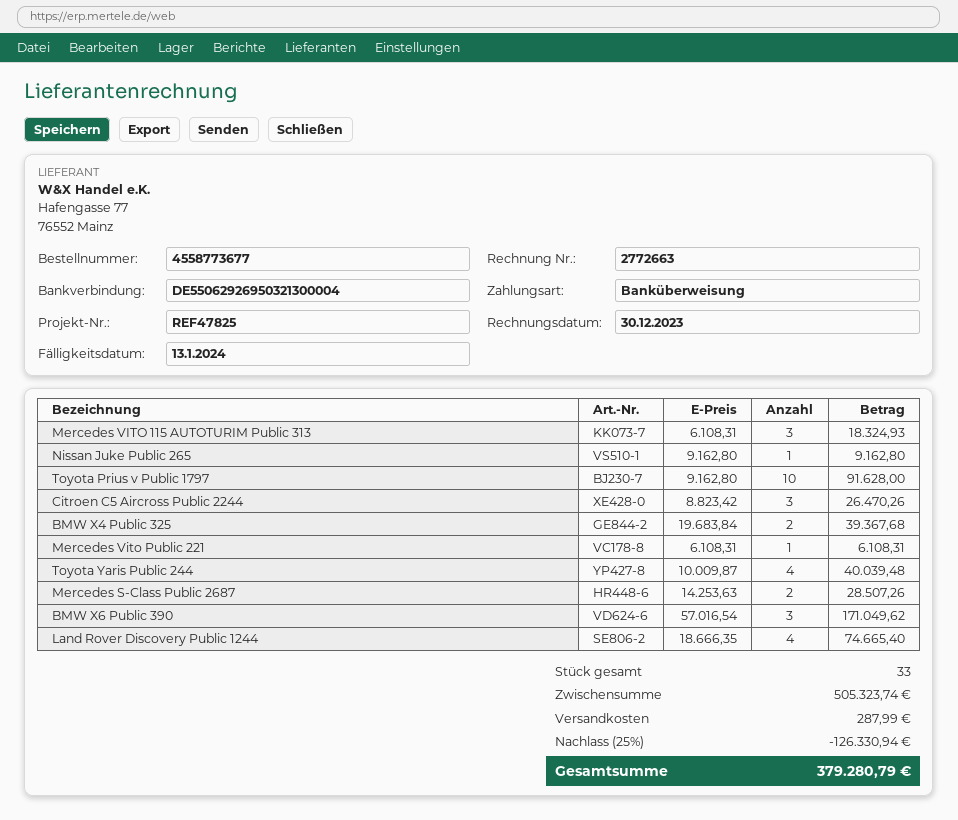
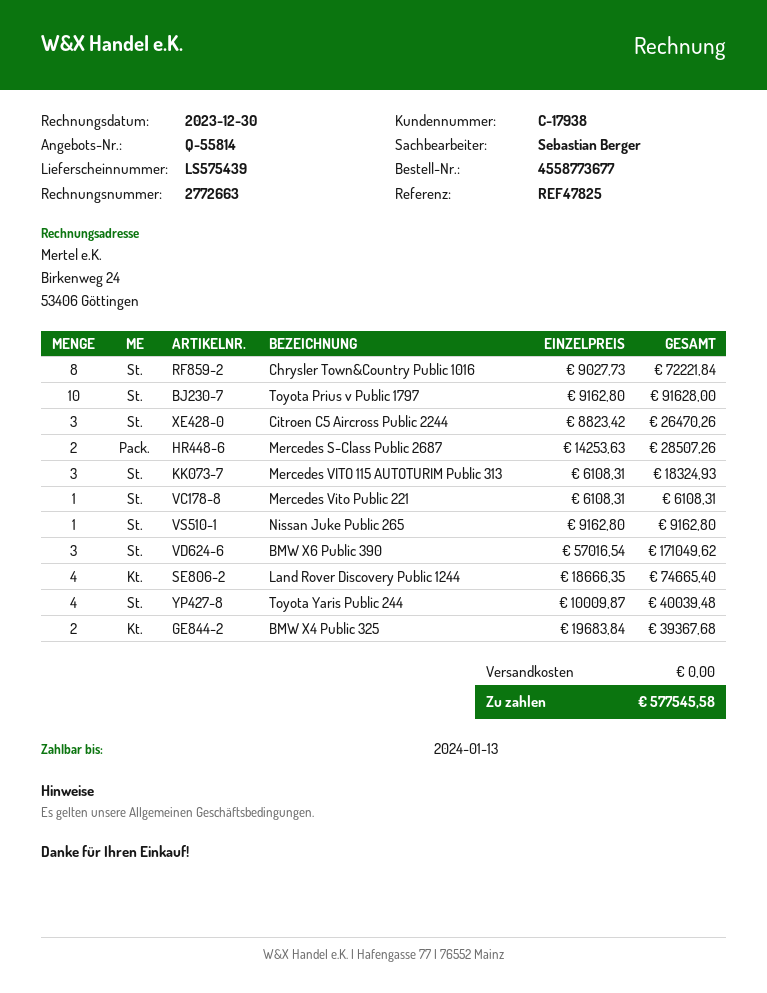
Chrysler Town&Country Public 1016: none -> 8 x 9027.73 = 72221.84
discount: 25% = 126330.94 -> none
shipping: 287.99 -> 0.00
total: 379280.79 -> 577545.58

